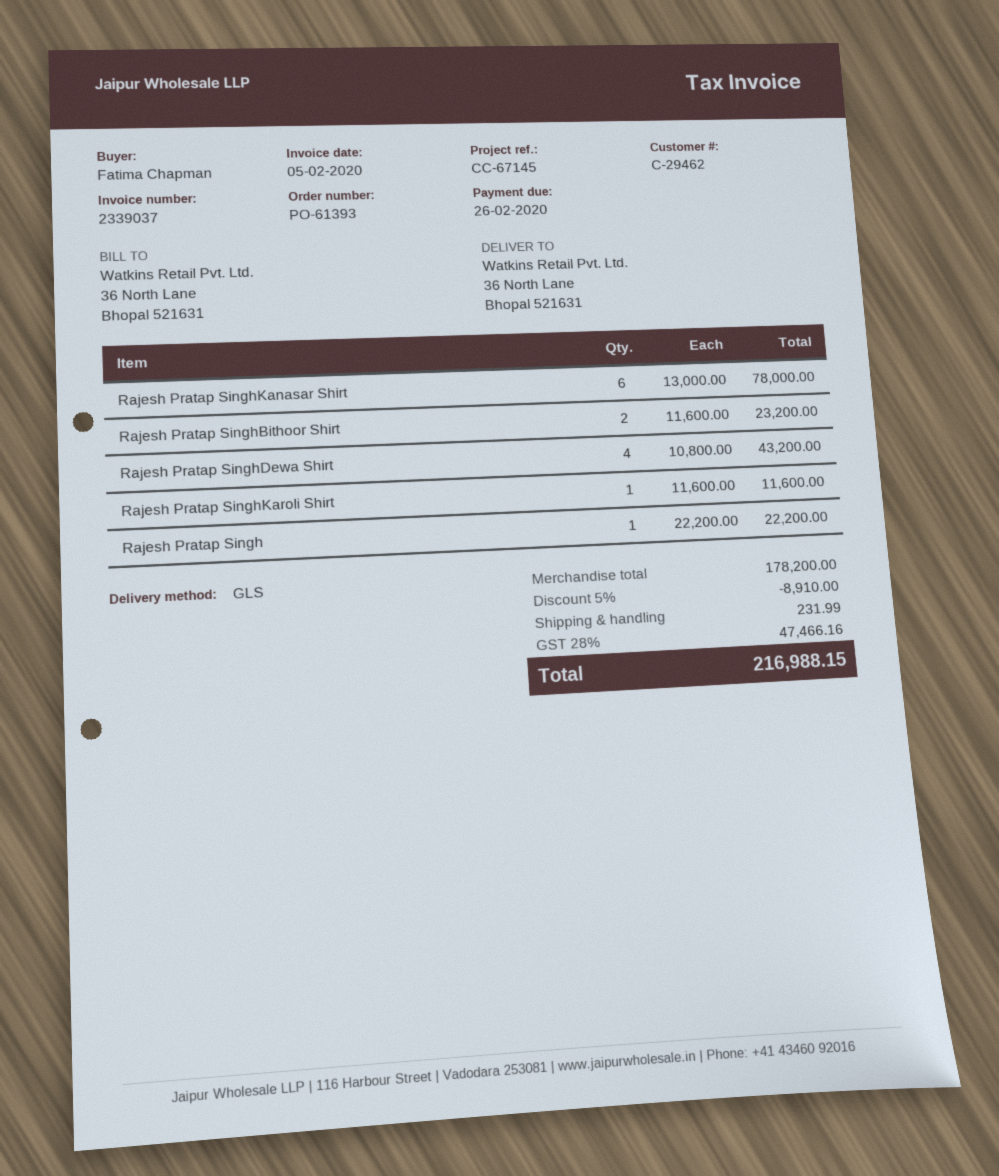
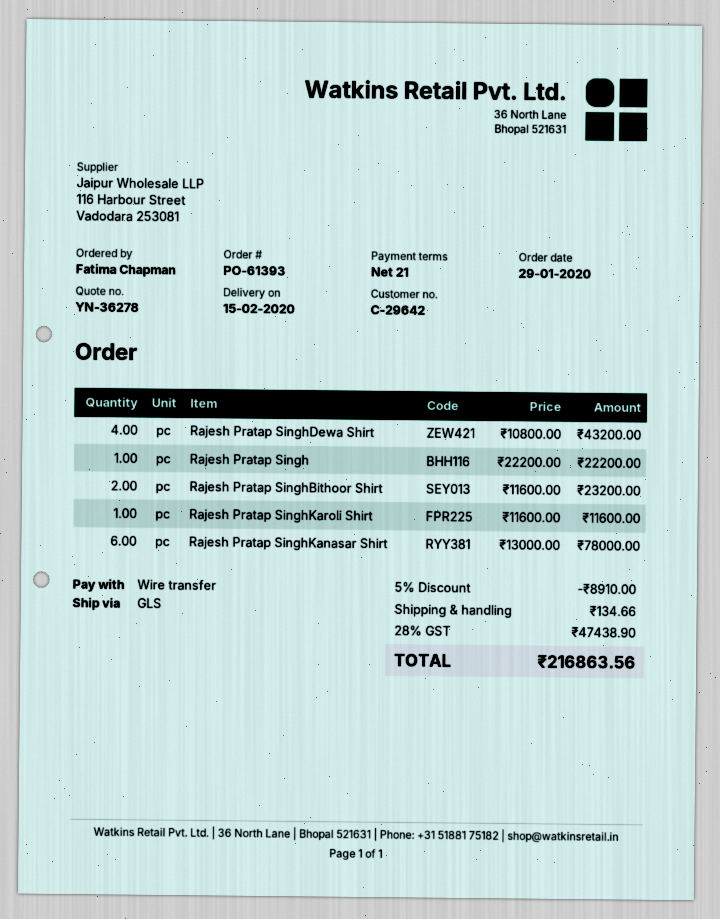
customer number: C-29462 -> C-29642
shipping: 231.99 -> 134.66
tax: 28% = 47466.16 -> 28% = 47438.90
total: 216988.15 -> 216863.56

